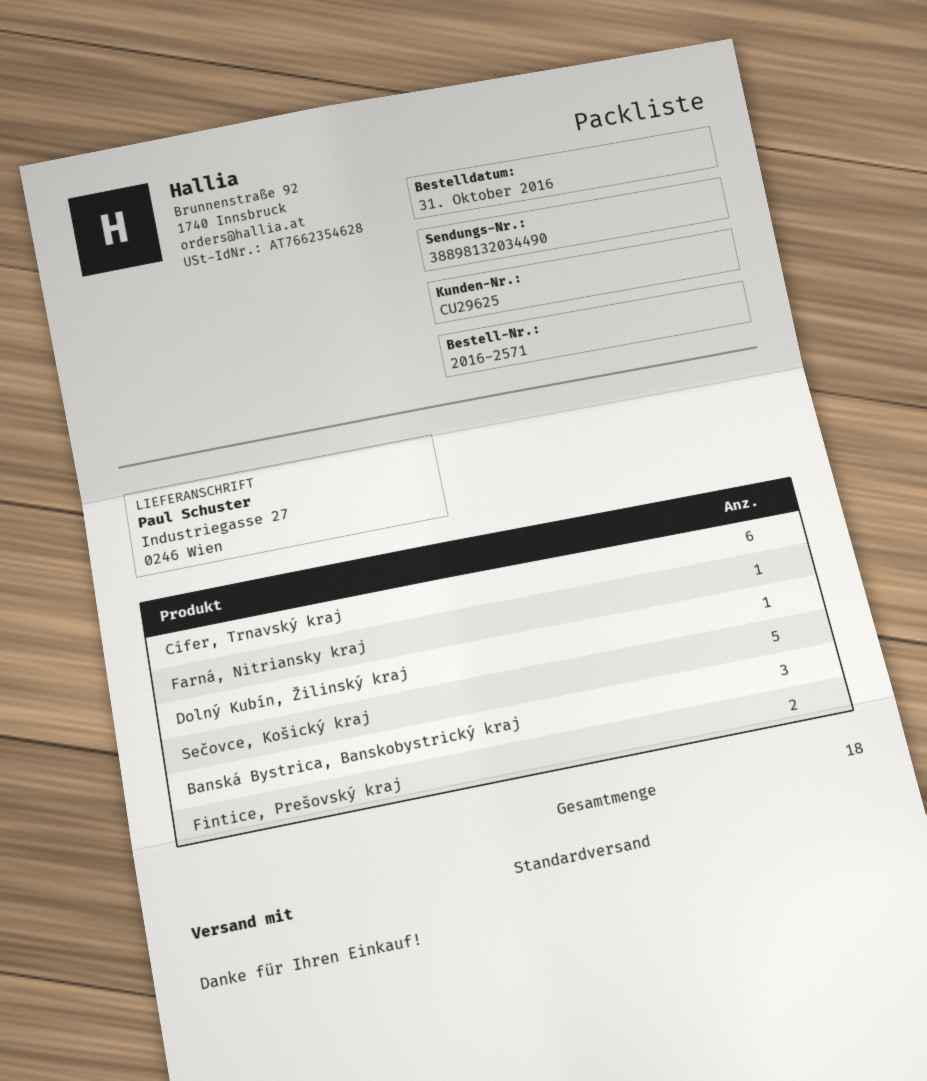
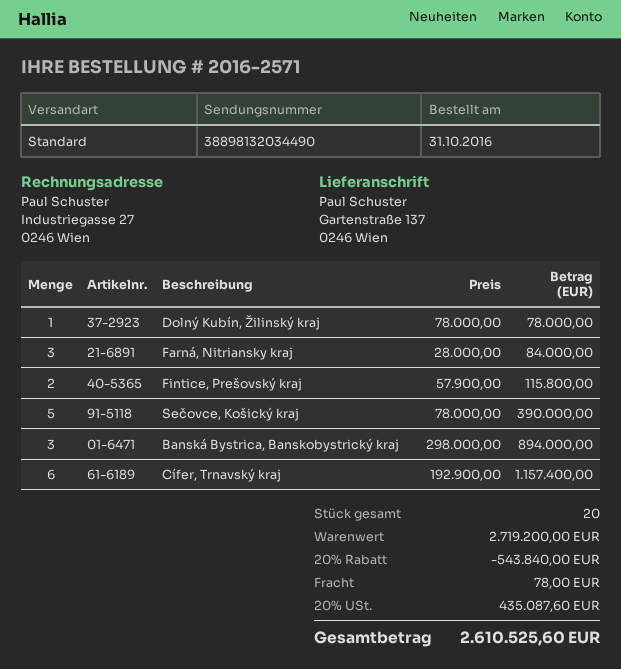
ship to: Industriegasse 27, 0246 Wien -> Gartenstraße 137, 0246 Wien
Farná, Nitriansky kraj: 1 -> 3
total quantity: 18 -> 20

